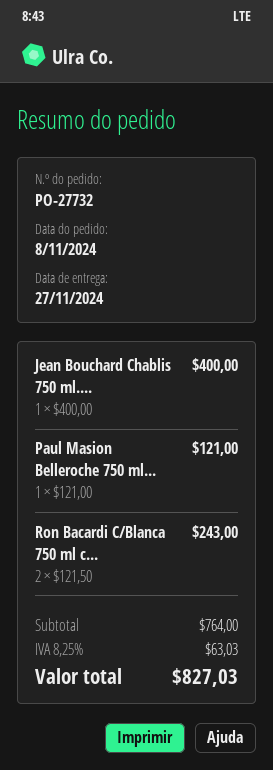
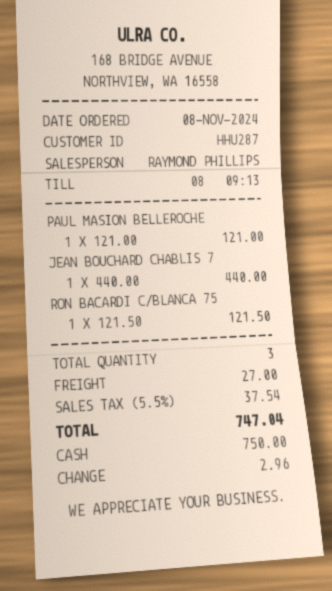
Jean Bouchard Chablis 750 ml....: 1 x 400.00 = 400.00 -> 1 x 440.00 = 440.00
Ron Bacardi C/Blanca 750 ml c...: 2 x 121.50 = 243.00 -> 1 x 121.50 = 121.50
shipping: none -> 27.00
tax: 8.25% = 63.03 -> 5.5% = 37.54
total: 827.03 -> 747.04

